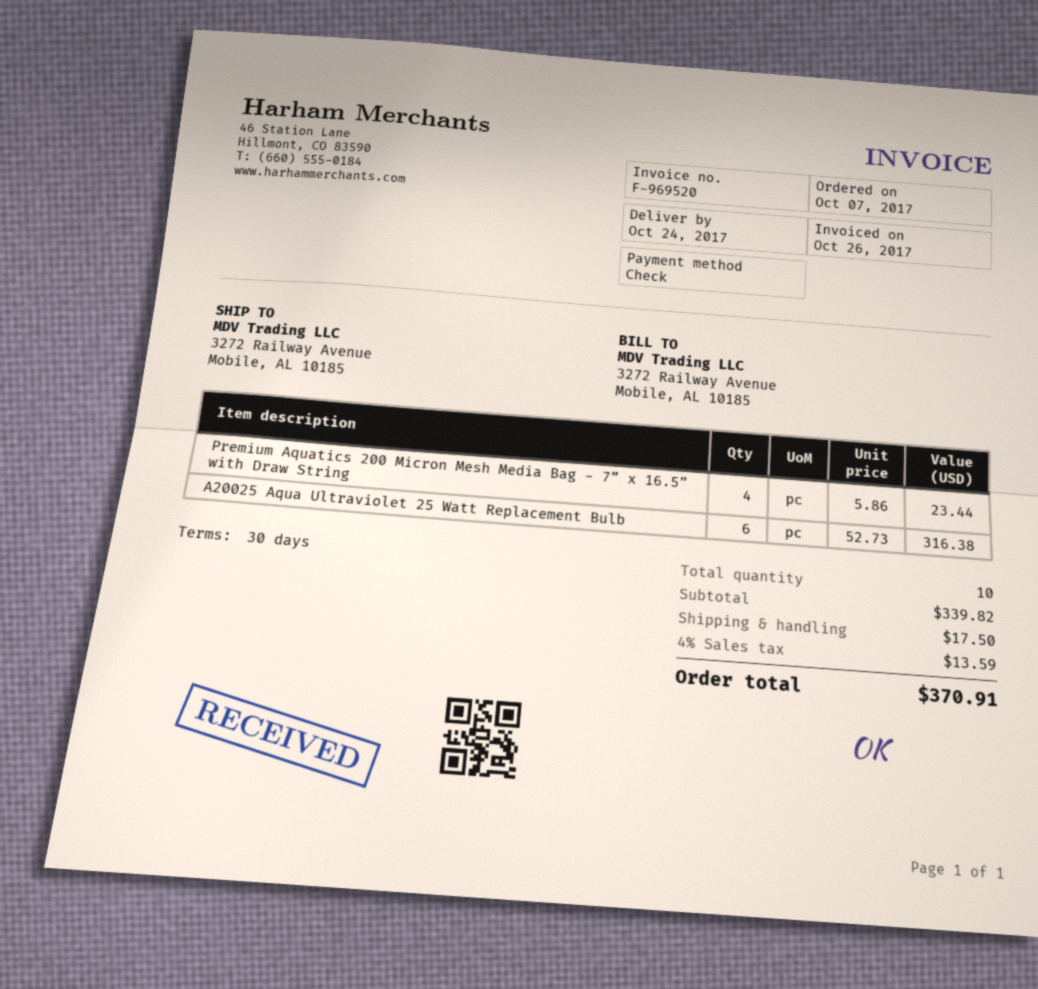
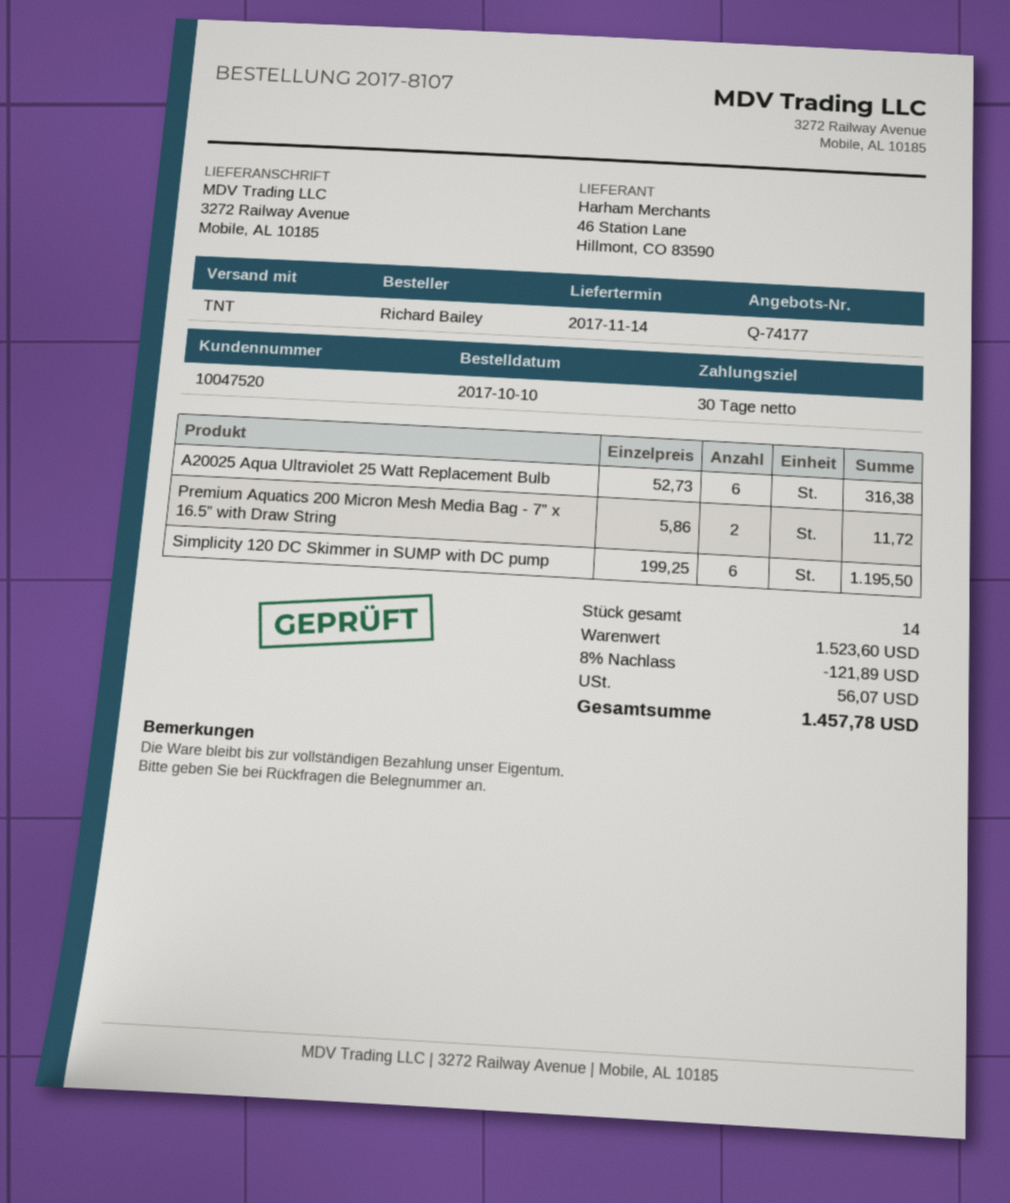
order date: 2017-10-07 -> 2017-10-10
delivery date: 2017-10-24 -> 2017-11-14
Premium Aquatics 200 Micron Mesh Media Bag - 7” x 16.5” with Draw String: 4 x 5.86 = 23.44 -> 2 x 5.86 = 11.72
Simplicity 120 DC Skimmer in SUMP with DC pump: none -> 6 x 199.25 = 1195.50
total quantity: 10 -> 14
subtotal: 339.82 -> 1523.60
discount: none -> 8% = 121.89
shipping: 17.50 -> none
tax: 13.59 -> 56.07
total: 370.91 -> 1457.78

